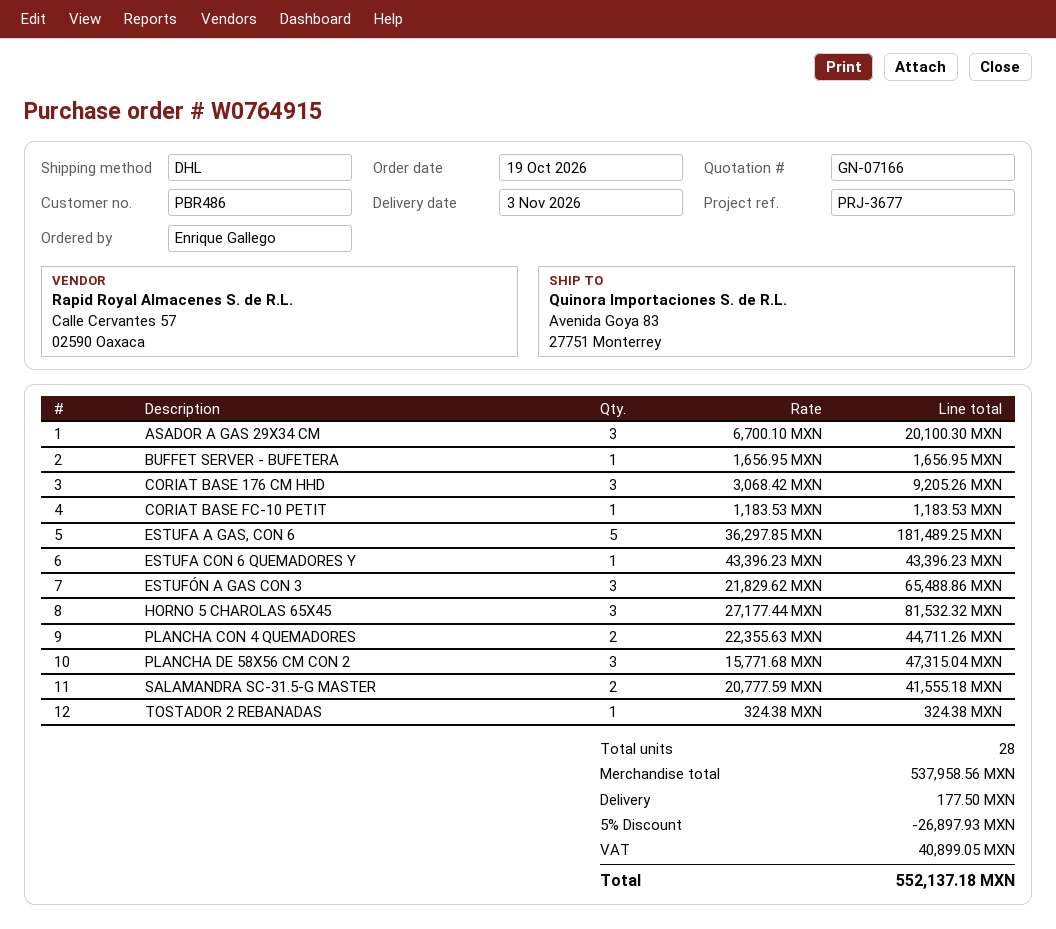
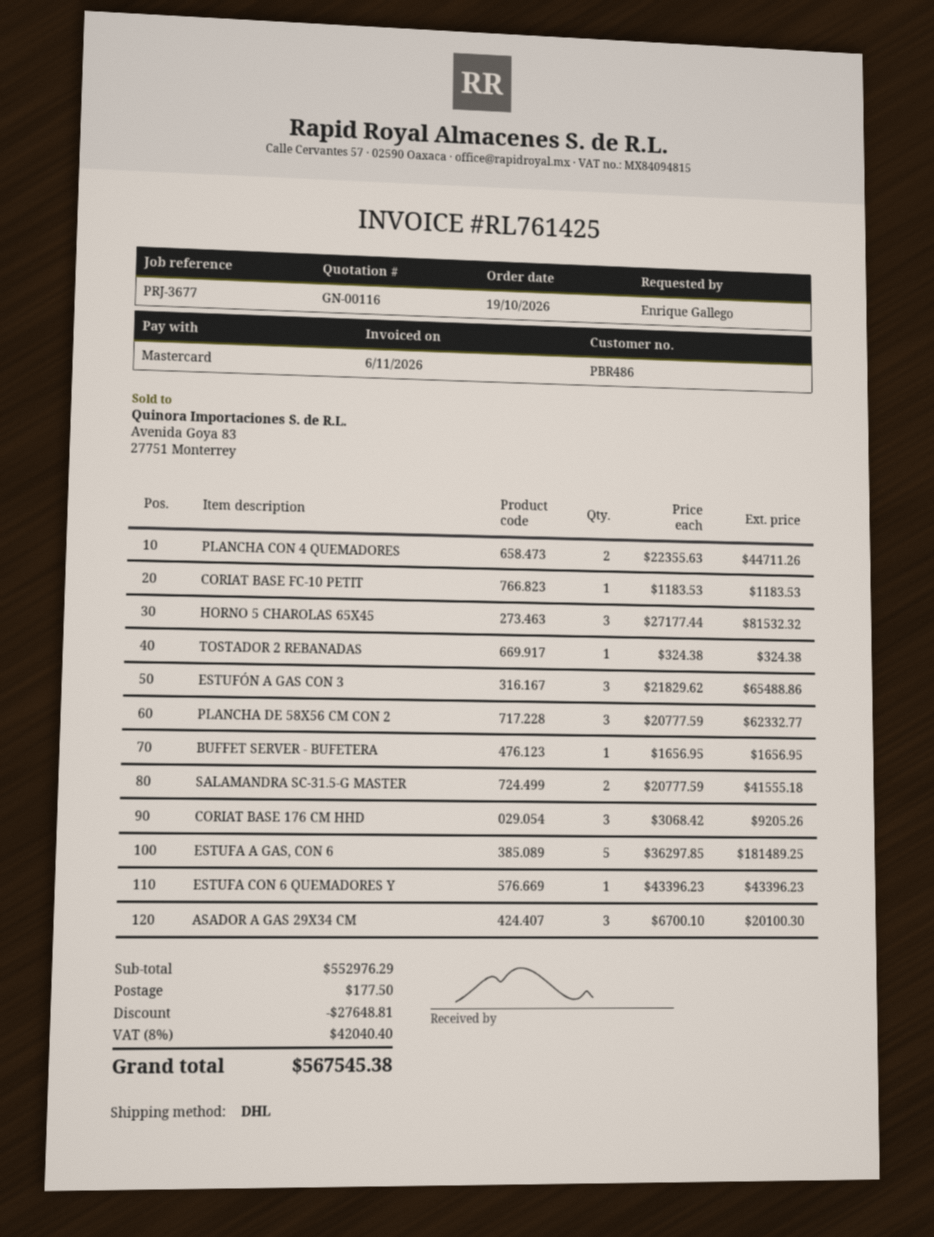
quote number: GN-07166 -> GN-00116
PLANCHA DE 58X56 CM CON 2: 3 x 15771.68 = 47315.04 -> 3 x 20777.59 = 62332.77
subtotal: 537958.56 -> 552976.29
discount: 26897.93 -> 27648.81
tax: 40899.05 -> 42040.40
total: 552137.18 -> 567545.38

